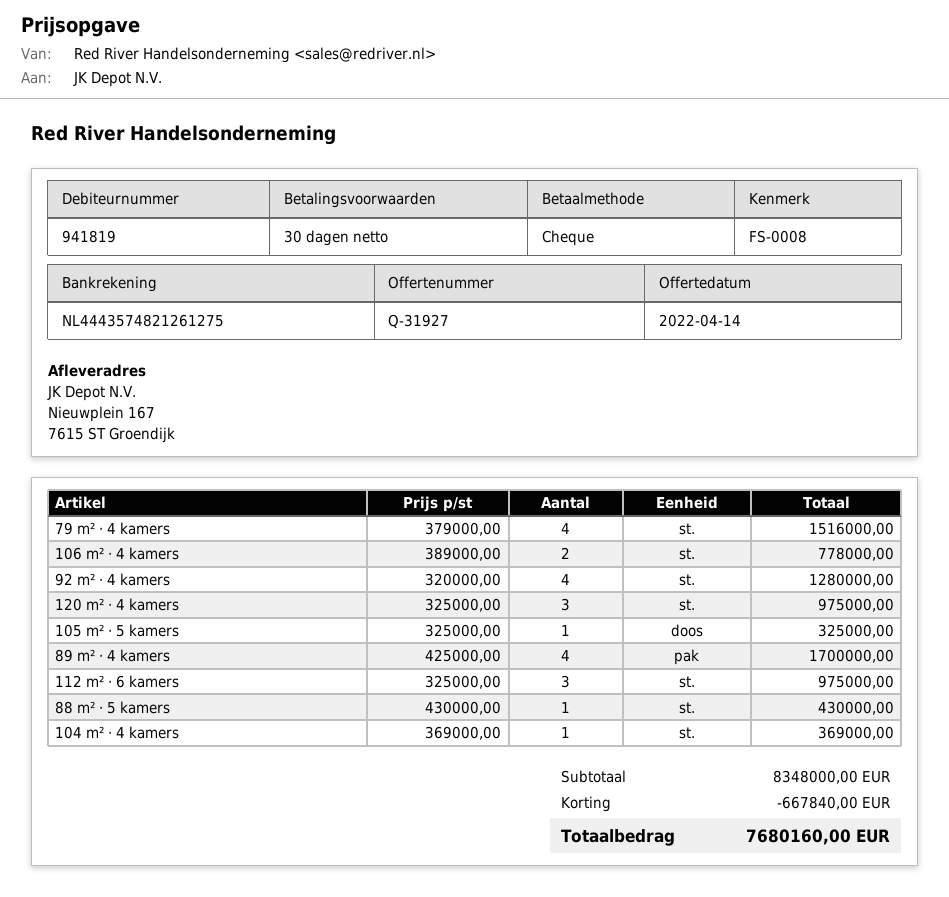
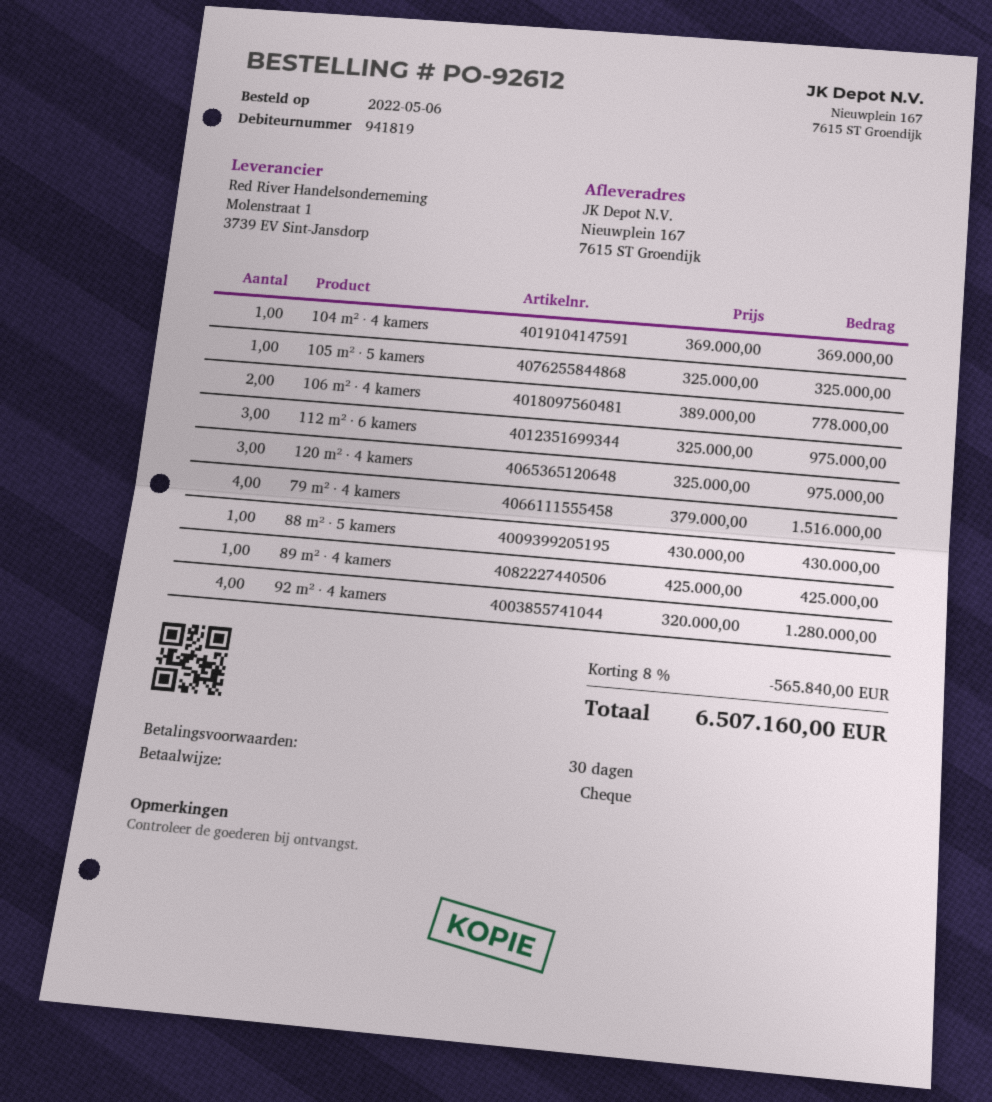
89 m² · 4 kamers: 4 x 425000.00 = 1700000.00 -> 1 x 425000.00 = 425000.00
discount: 667840.00 -> 565840.00
total: 7680160.00 -> 6507160.00

